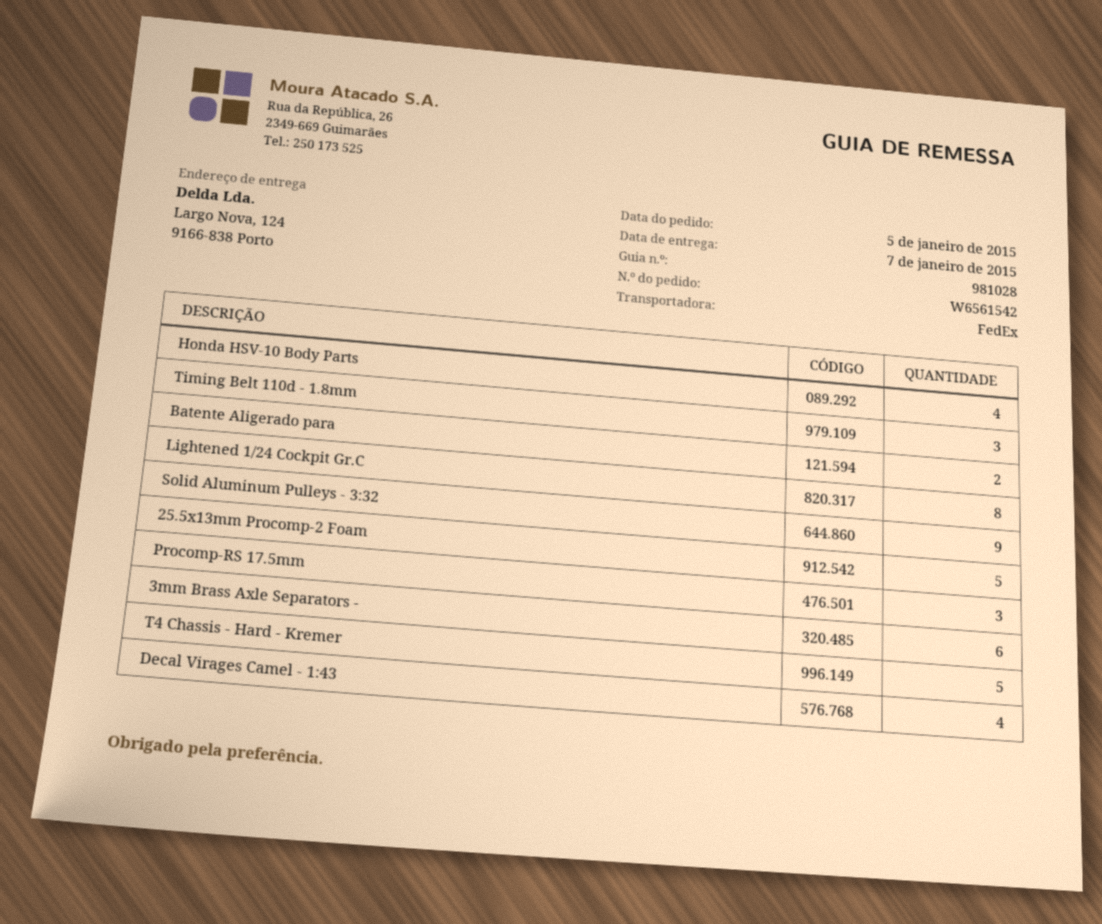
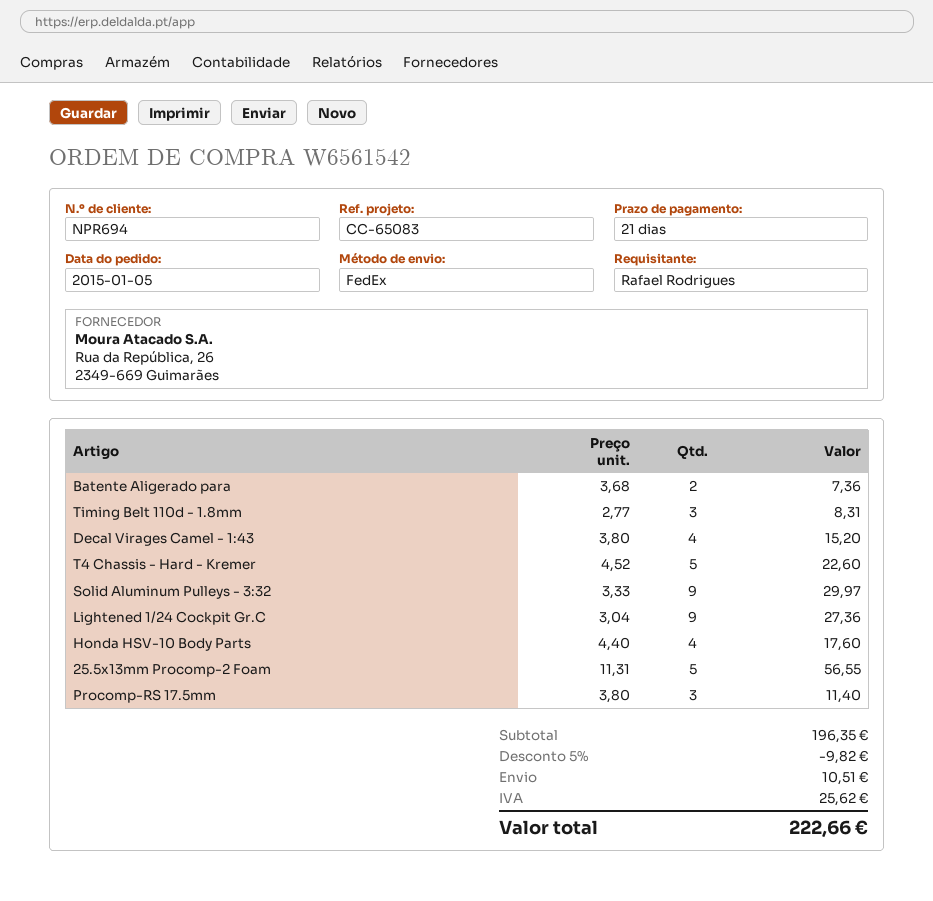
Lightened 1/24 Cockpit Gr.C: 8 -> 9
3mm Brass Axle Separators -: 6 -> none

